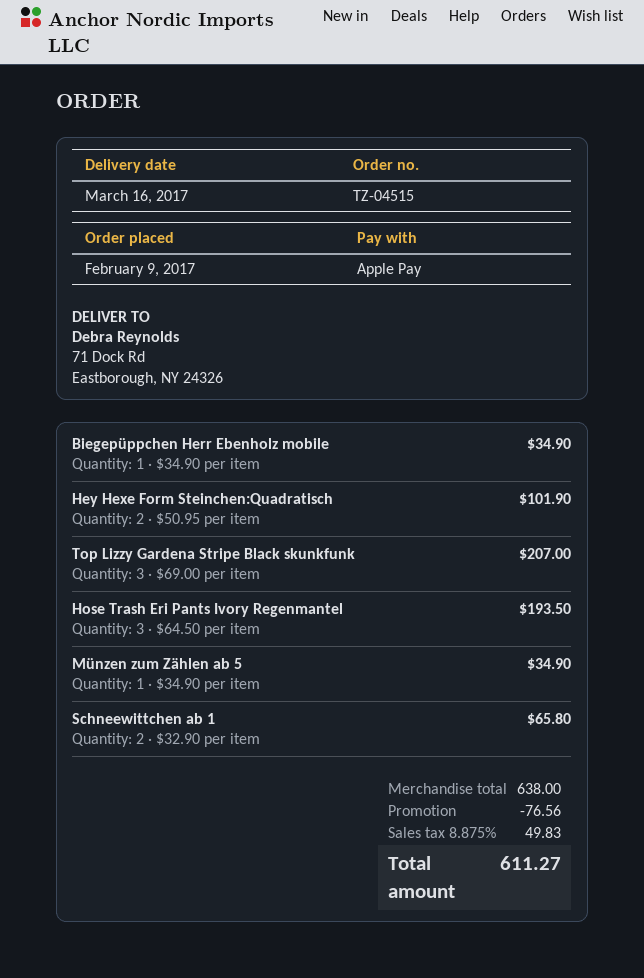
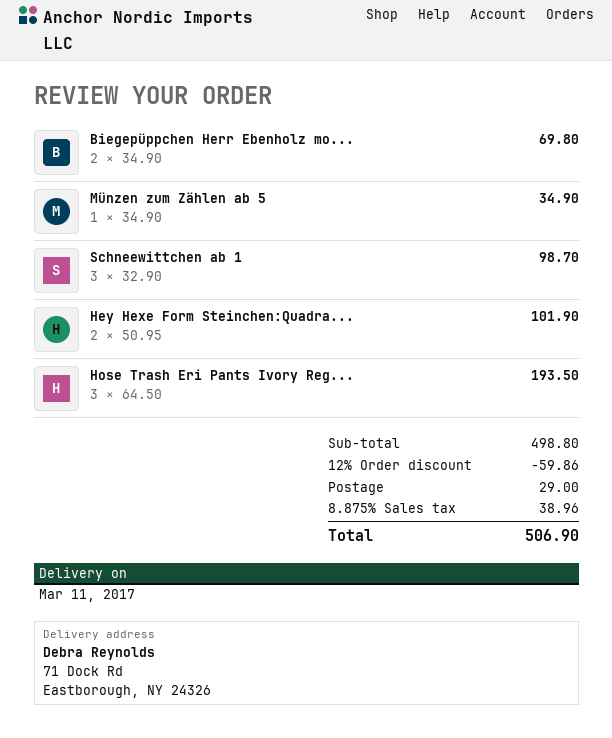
delivery date: 2017-03-16 -> 2017-03-11
Biegepüppchen Herr Ebenholz mobile: 1 x 34.90 = 34.90 -> 2 x 34.90 = 69.80
Top Lizzy Gardena Stripe Black skunkfunk: 3 x 69.00 = 207.00 -> none
Schneewittchen ab 1: 2 x 32.90 = 65.80 -> 3 x 32.90 = 98.70
subtotal: 638.00 -> 498.80
discount: 76.56 -> 59.86
shipping: none -> 29.00
tax: 8.875% = 49.83 -> 8.875% = 38.96
total: 611.27 -> 506.90

